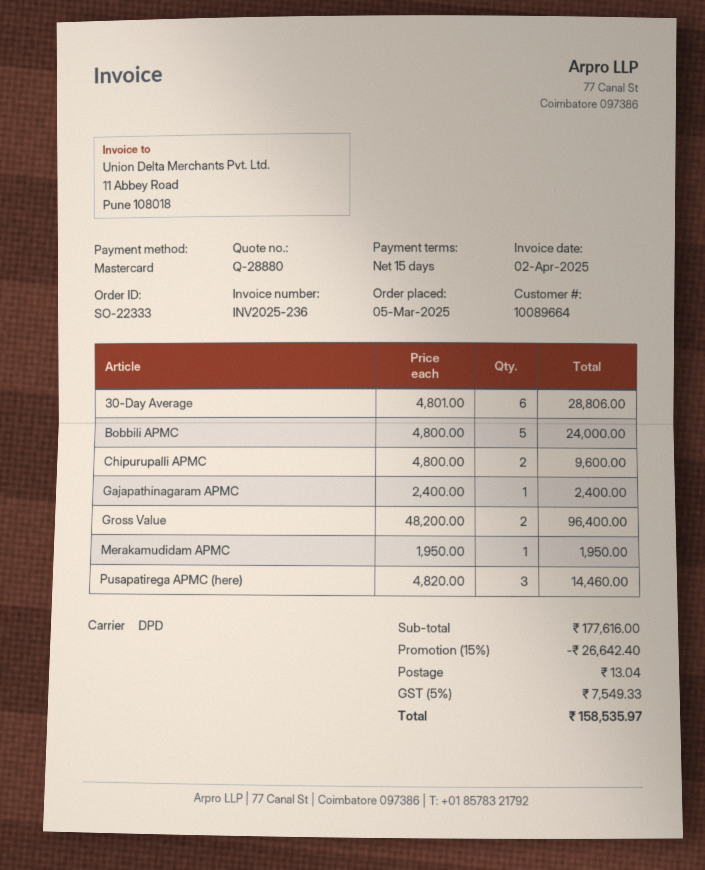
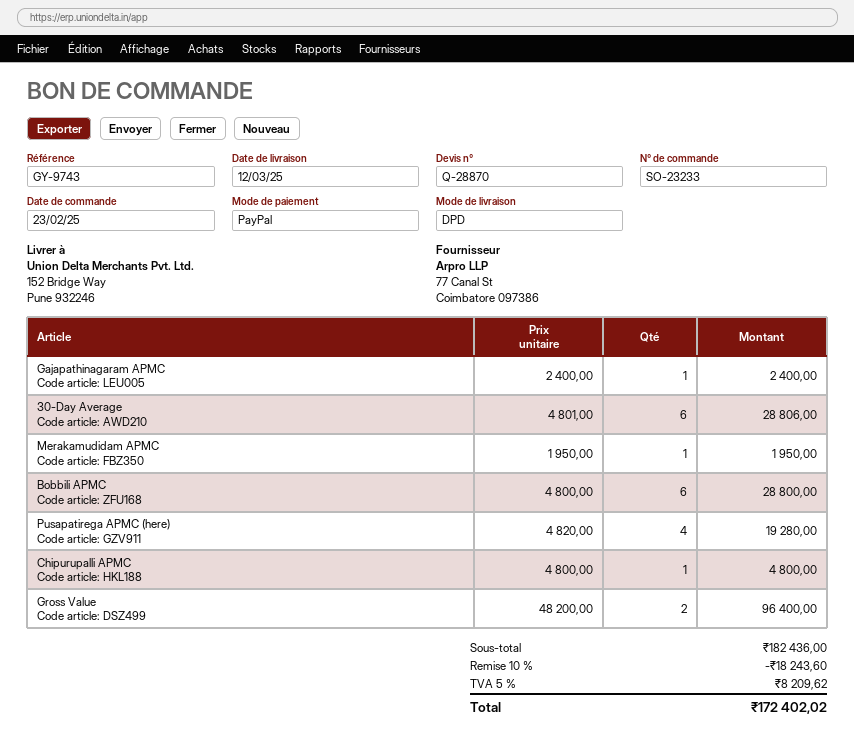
quote number: Q-28880 -> Q-28870
order number: SO-22333 -> SO-23233
order date: 2025-03-05 -> 2025-02-23
payment method: Mastercard -> PayPal
Bobbili APMC: 5 x 4800.00 = 24000.00 -> 6 x 4800.00 = 28800.00
Chipurupalli APMC: 2 x 4800.00 = 9600.00 -> 1 x 4800.00 = 4800.00
Pusapatirega APMC (here): 3 x 4820.00 = 14460.00 -> 4 x 4820.00 = 19280.00
subtotal: 177616.00 -> 182436.00
discount: 15% = 26642.40 -> 10% = 18243.60
shipping: 13.04 -> none
tax: 5% = 7549.33 -> 5% = 8209.62
total: 158535.97 -> 172402.02

